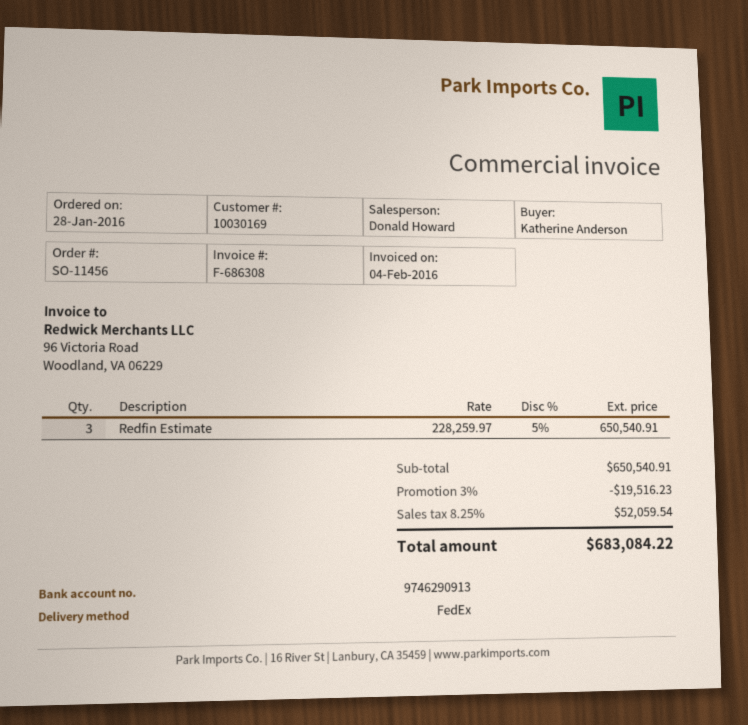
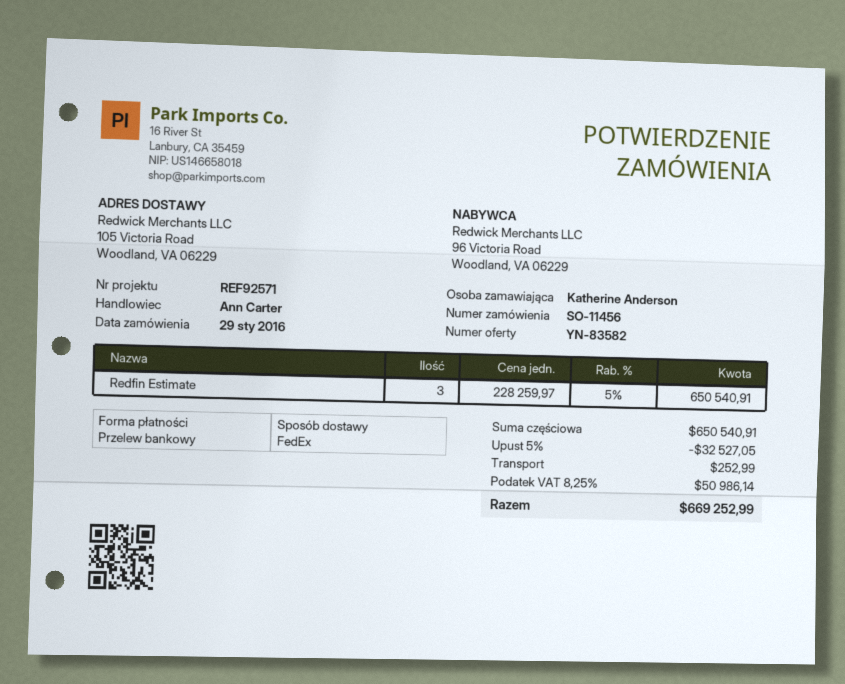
order date: 2016-01-28 -> 2016-01-29
sales rep: Donald Howard -> Ann Carter
discount: 3% = 19516.23 -> 5% = 32527.05
shipping: none -> 252.99
tax: 8.25% = 52059.54 -> 8.25% = 50986.14
total: 683084.22 -> 669252.99

